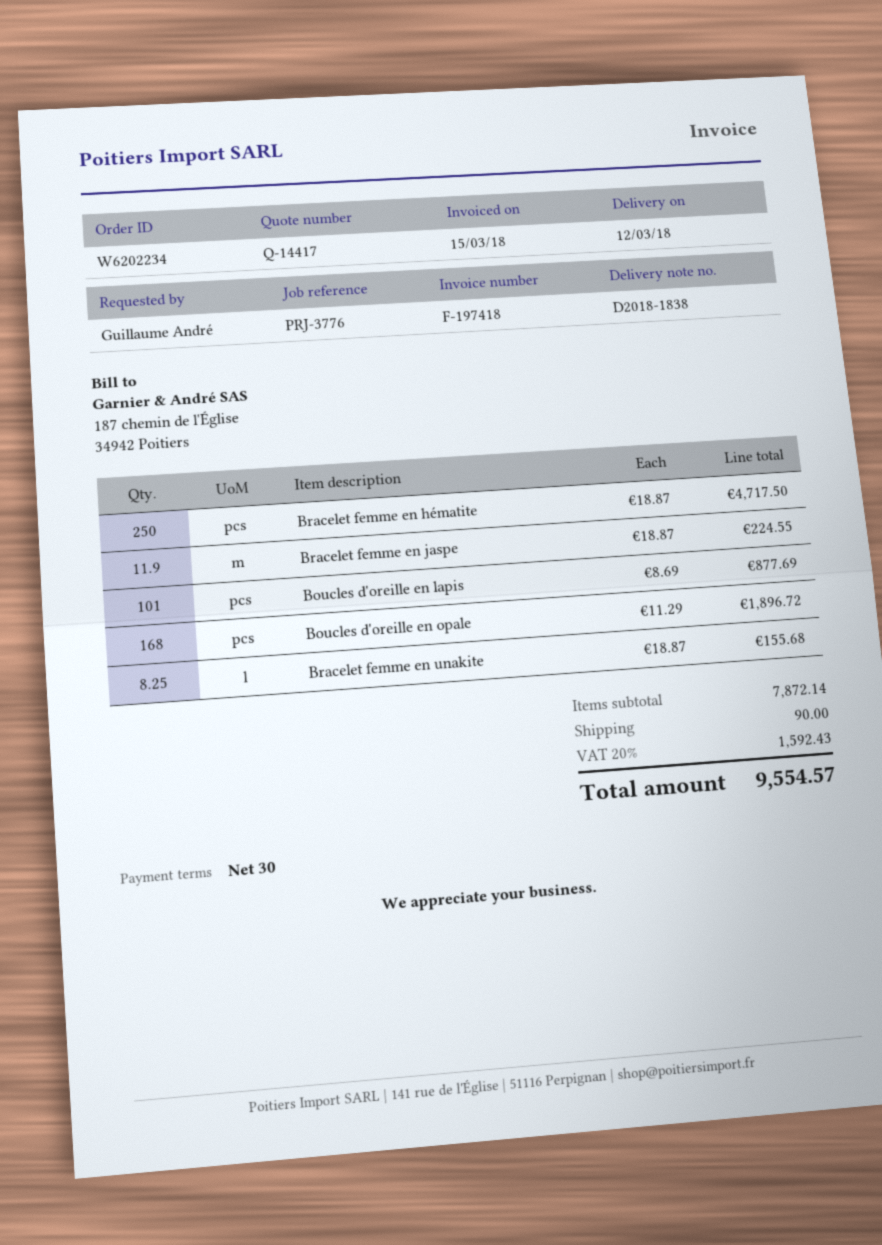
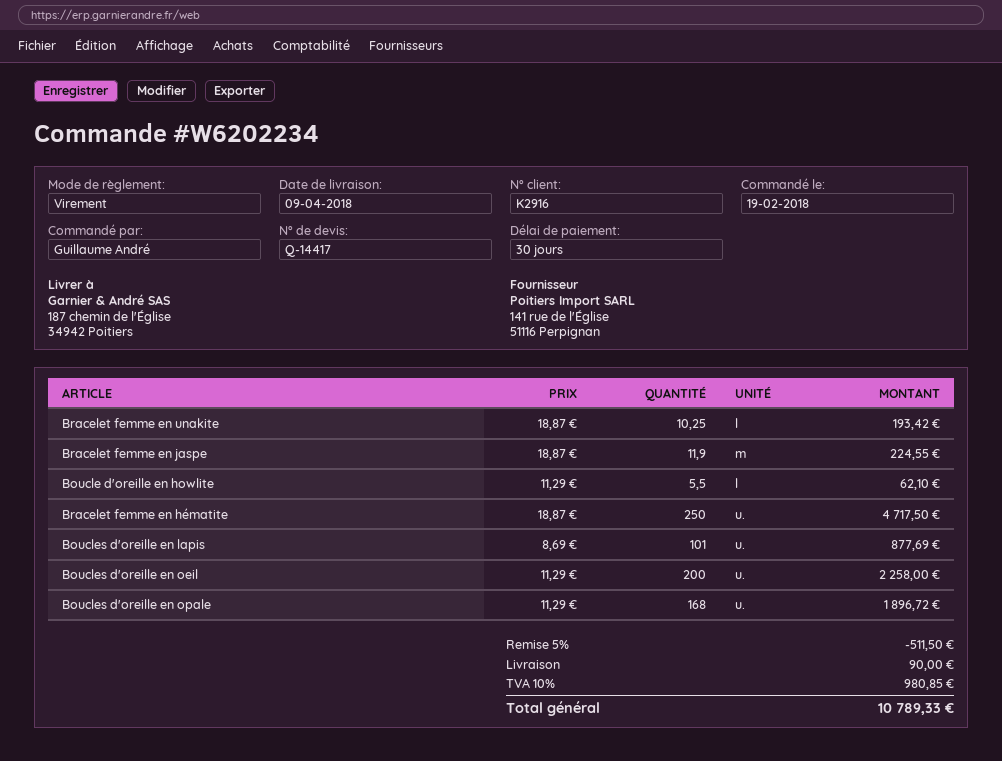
delivery date: 2018-03-12 -> 2018-04-09
Bracelet femme en unakite: 8.25 x 18.87 = 155.68 -> 10.25 x 18.87 = 193.42
Boucle d'oreille en howlite: none -> 5.5 x 11.29 = 62.10
Boucles d'oreille en oeil: none -> 200 x 11.29 = 2258.00
discount: none -> 5% = 511.50
tax: 20% = 1592.43 -> 10% = 980.85
total: 9554.57 -> 10789.33

